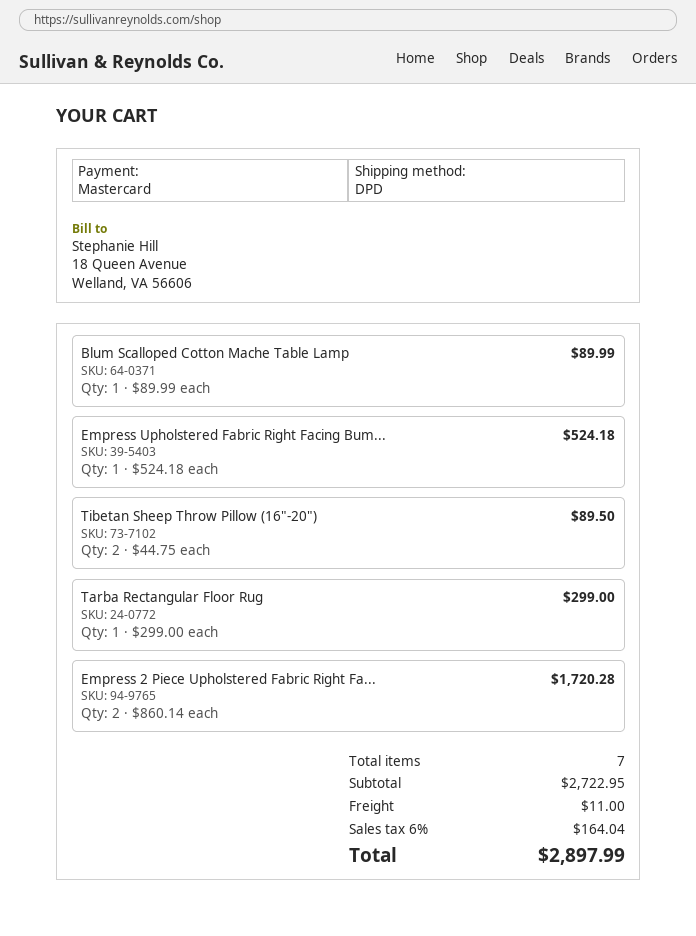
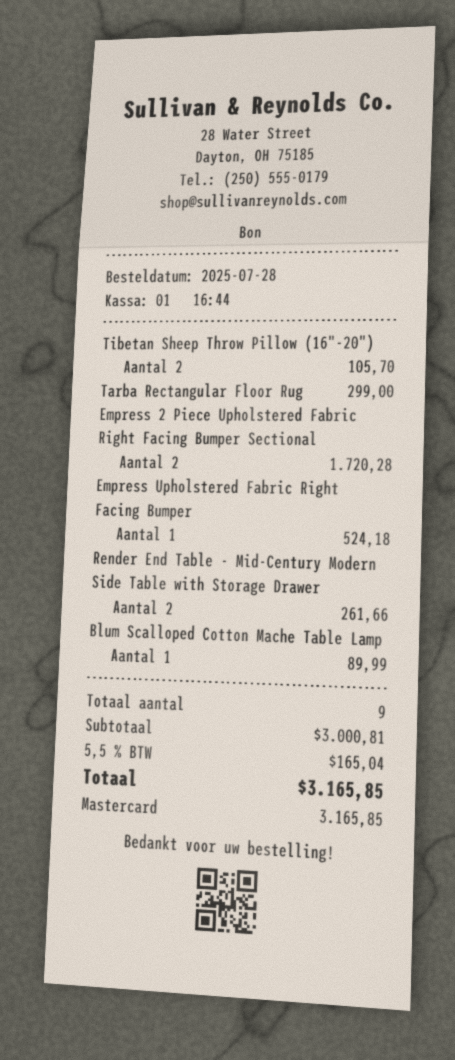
Tibetan Sheep Throw Pillow (16"-20"): 2 for 89.50 -> 2 for 105.70
Render End Table - Mid-Century Modern Side Table with Storage Drawer: none -> 2 for 261.66
total quantity: 7 -> 9
subtotal: 2722.95 -> 3000.81
shipping: 11.00 -> none
tax: 6% = 164.04 -> 5.5% = 165.04
total: 2897.99 -> 3165.85

